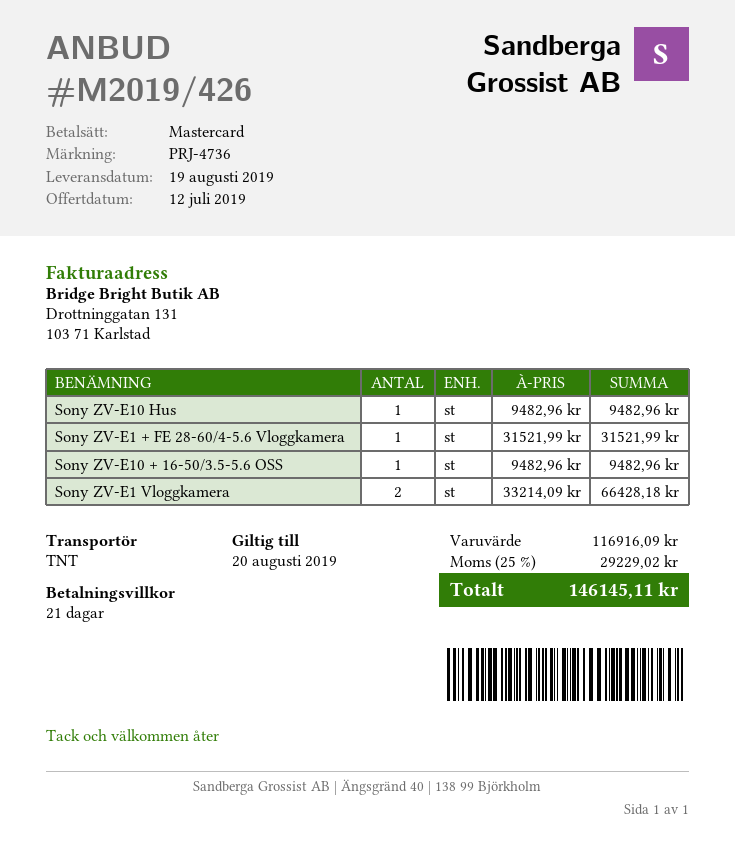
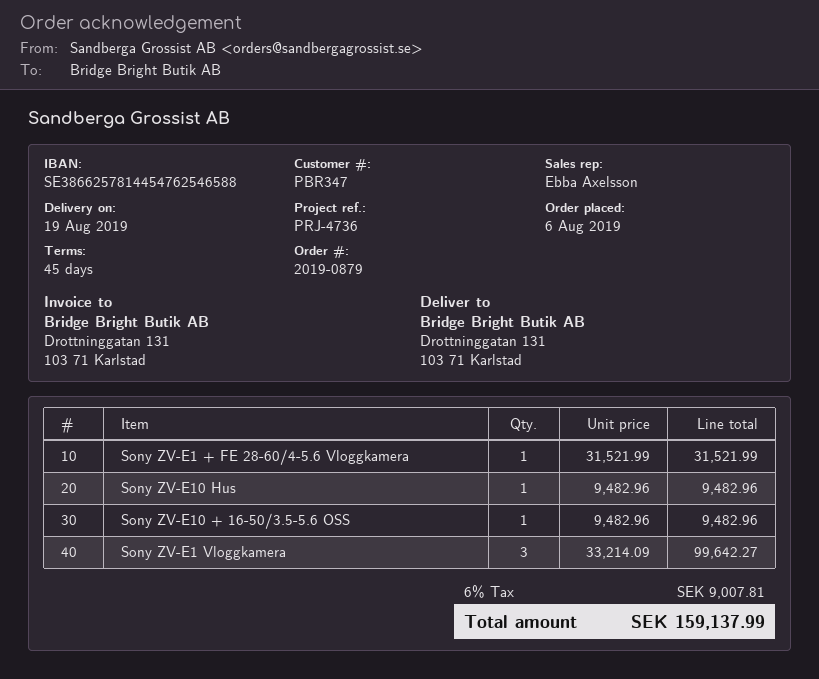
payment terms: 21 days -> 45 days
Sony ZV-E1 Vloggkamera: 2 x 33214.09 = 66428.18 -> 3 x 33214.09 = 99642.27
tax: 25% = 29229.02 -> 6% = 9007.81
total: 146145.11 -> 159137.99

